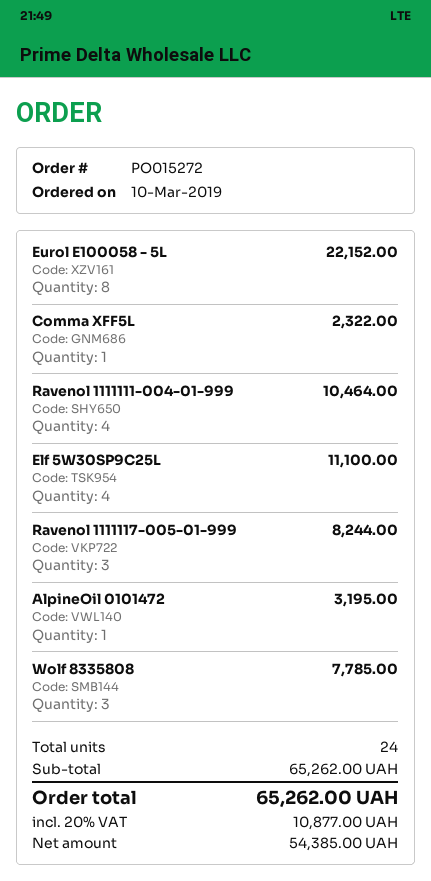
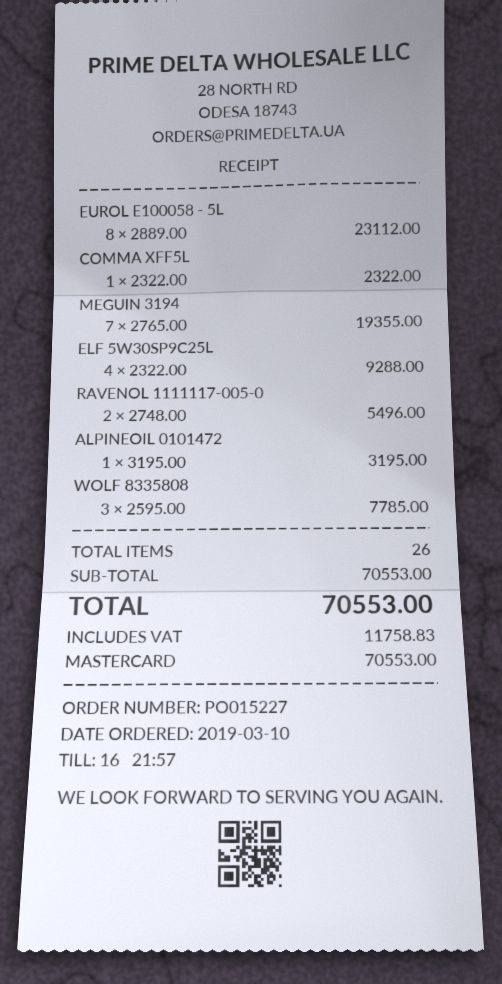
order number: PO015272 -> PO015227
Eurol E100058 - 5L: 8 for 22152.00 -> 8 for 23112.00
Ravenol 1111111-004-01-999: 4 for 10464.00 -> none
Elf 5W30SP9C25L: 4 for 11100.00 -> 4 for 9288.00
Ravenol 1111117-005-01-999: 3 for 8244.00 -> 2 for 5496.00
MEGUIN 3194: none -> 7 for 19355.00
total quantity: 24 -> 26
subtotal: 65262.00 -> 70553.00
tax: 10877.00 -> 11758.83
total: 65262.00 -> 70553.00

